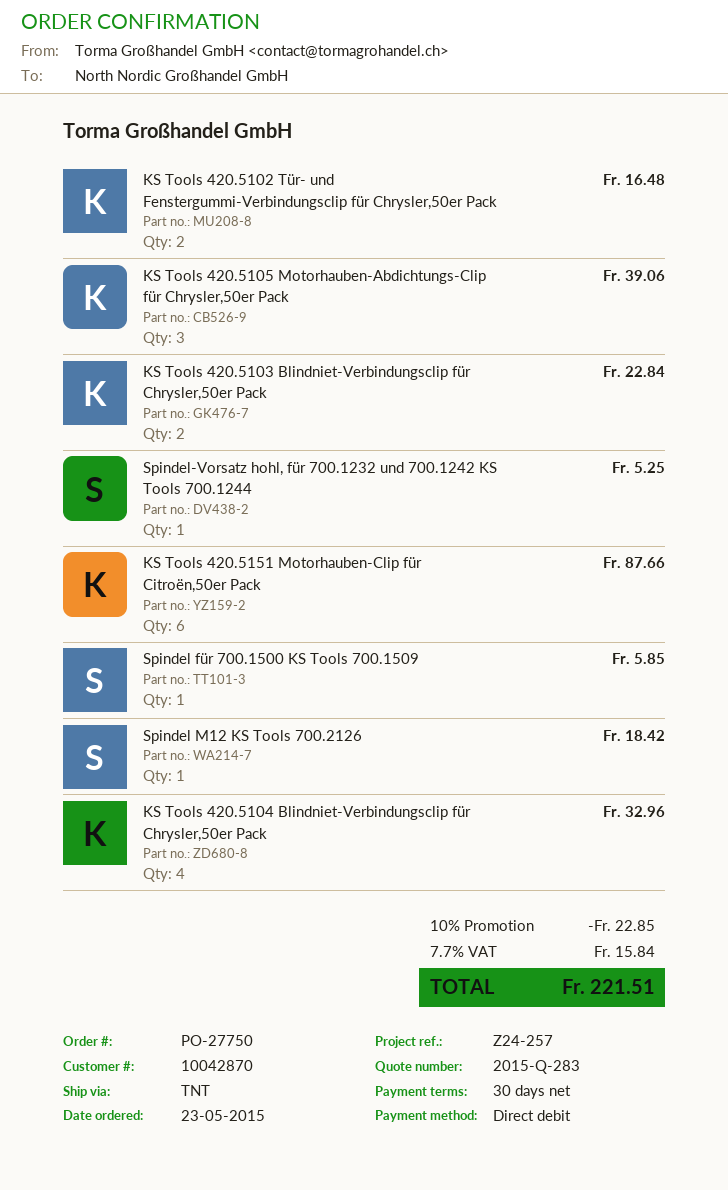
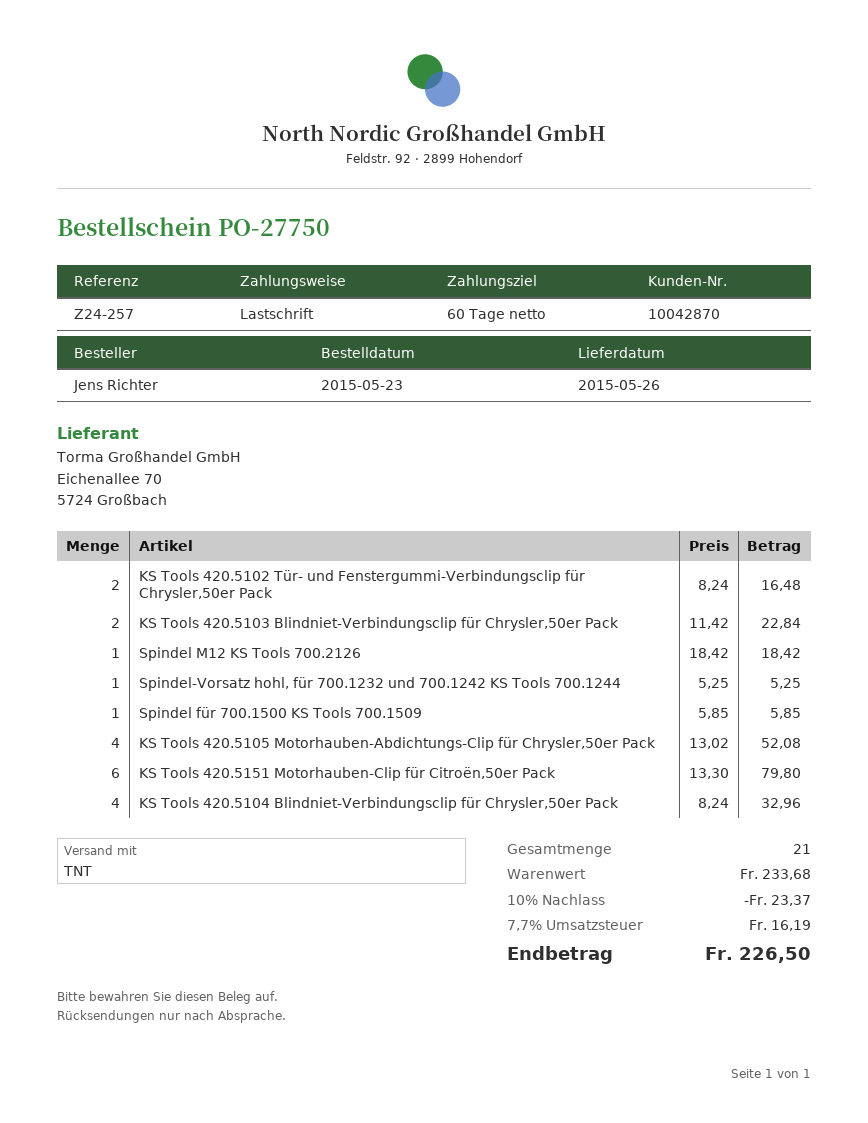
payment terms: 30 days -> 60 days
KS Tools 420.5105 Motorhauben-Abdichtungs-Clip für Chrysler,50er Pack: 3 for 39.06 -> 4 for 52.08
KS Tools 420.5151 Motorhauben-Clip für Citroën,50er Pack: 6 for 87.66 -> 6 for 79.80
discount: 10% = 22.85 -> 10% = 23.37
tax: 7.7% = 15.84 -> 7.7% = 16.19
total: 221.51 -> 226.50

